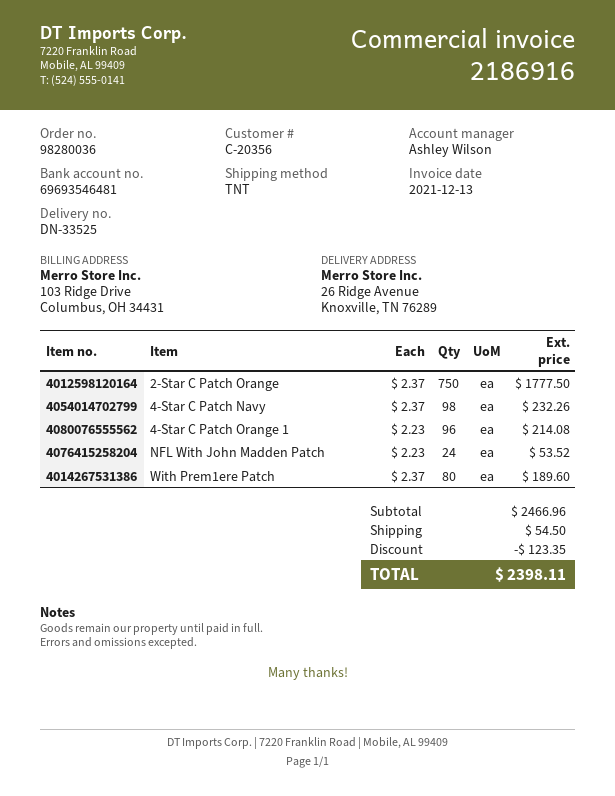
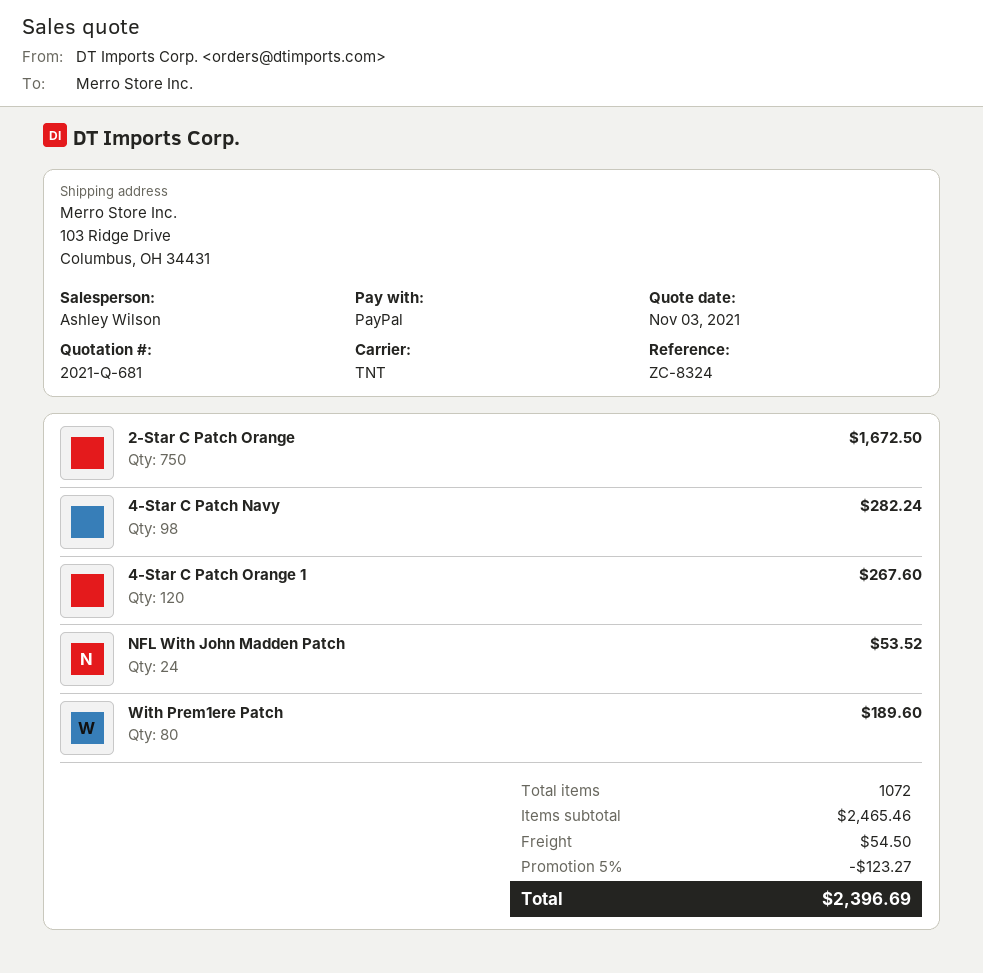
ship to: 26 Ridge Avenue, Knoxville, TN 76289 -> 103 Ridge Drive, Columbus, OH 34431
2-Star C Patch Orange: 750 for 1777.50 -> 750 for 1672.50
4-Star C Patch Navy: 98 for 232.26 -> 98 for 282.24
4-Star C Patch Orange 1: 96 for 214.08 -> 120 for 267.60
subtotal: 2466.96 -> 2465.46
discount: 123.35 -> 123.27
total: 2398.11 -> 2396.69

